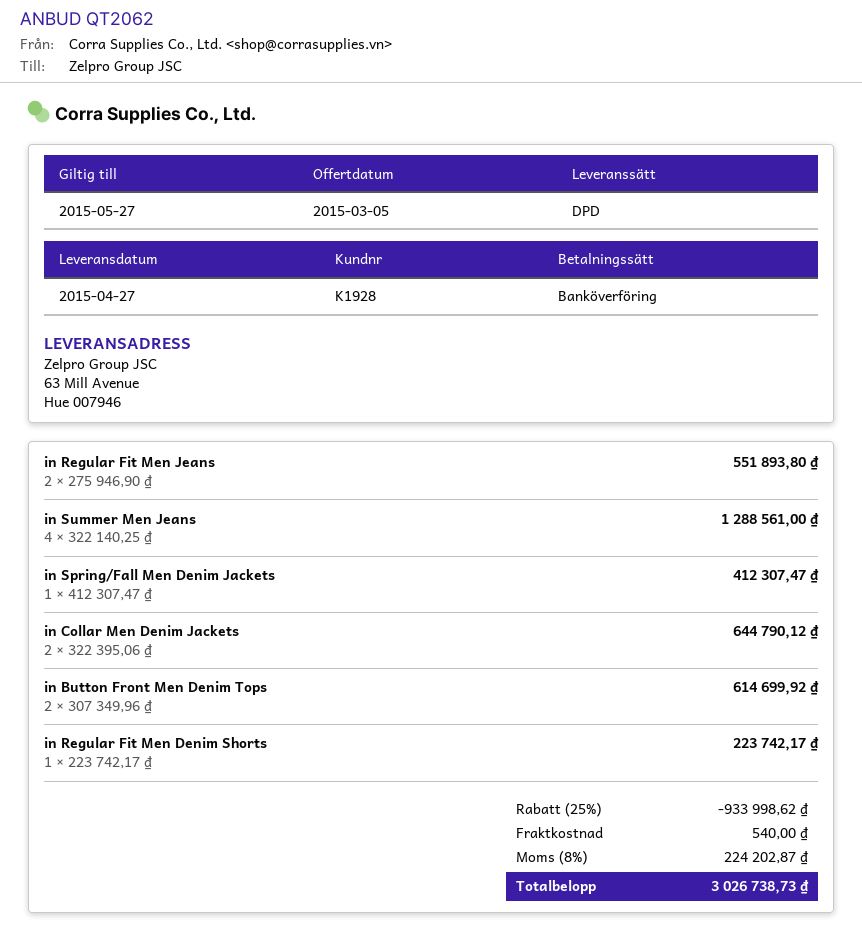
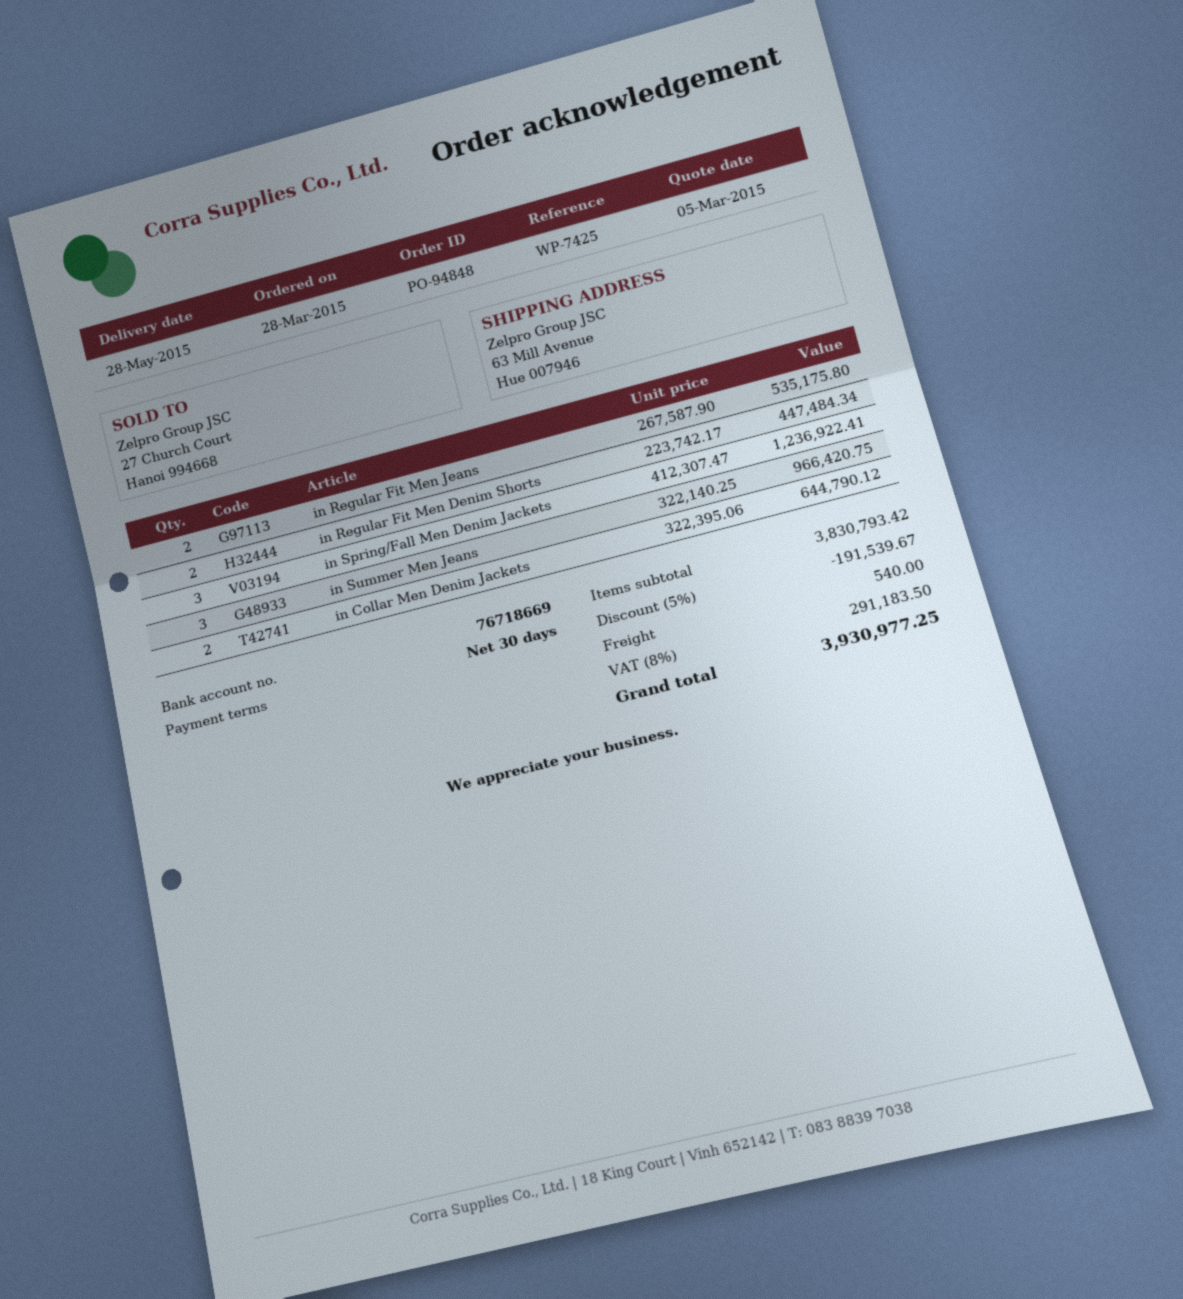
delivery date: 2015-04-27 -> 2015-05-28
in Regular Fit Men Jeans: 2 x 275946.90 = 551893.80 -> 2 x 267587.90 = 535175.80
in Summer Men Jeans: 4 x 322140.25 = 1288561.00 -> 3 x 322140.25 = 966420.75
in Spring/Fall Men Denim Jackets: 1 x 412307.47 = 412307.47 -> 3 x 412307.47 = 1236922.41
in Button Front Men Denim Tops: 2 x 307349.96 = 614699.92 -> none
in Regular Fit Men Denim Shorts: 1 x 223742.17 = 223742.17 -> 2 x 223742.17 = 447484.34
discount: 25% = 933998.62 -> 5% = 191539.67
tax: 8% = 224202.87 -> 8% = 291183.50
total: 3026738.73 -> 3930977.25

